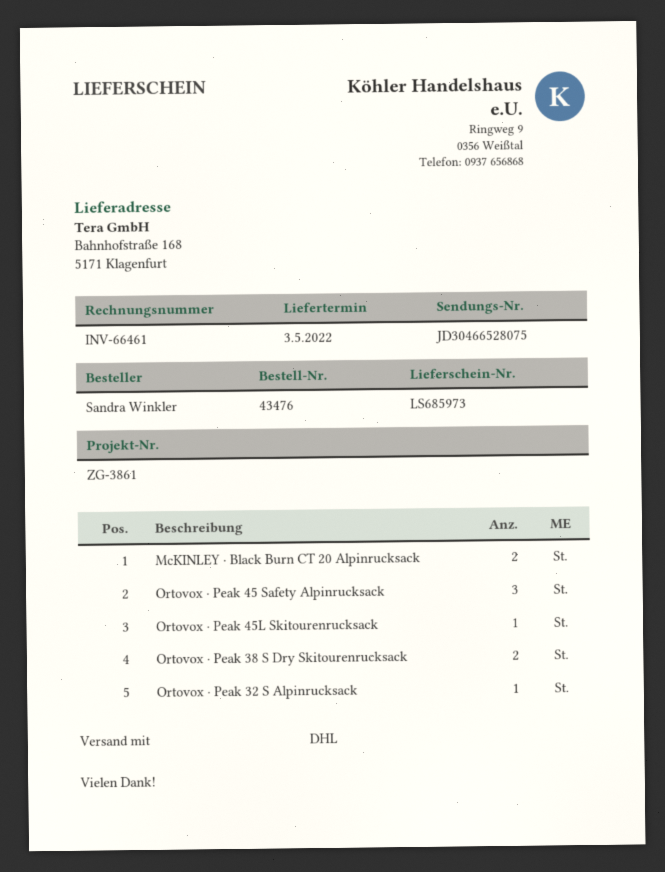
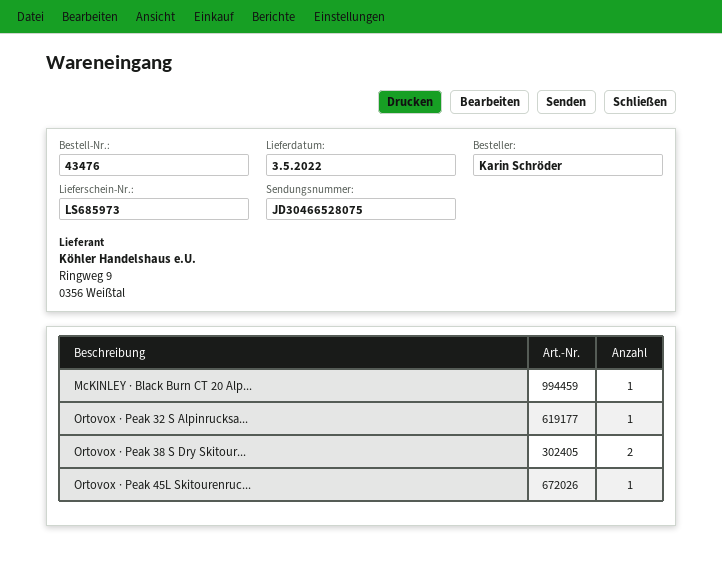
ordered by: Sandra Winkler -> Karin Schröder
McKINLEY · Black Burn CT 20 Alpinrucksack: 2 -> 1
Ortovox · Peak 45 Safety Alpinrucksack: 3 -> none

